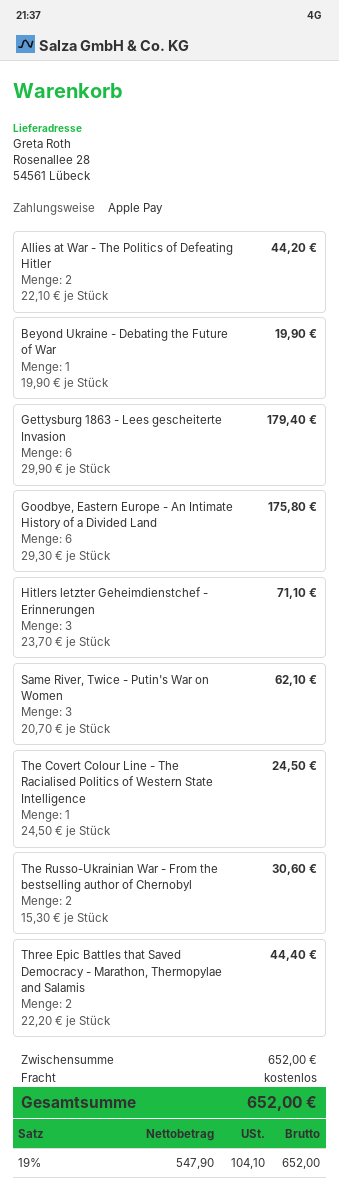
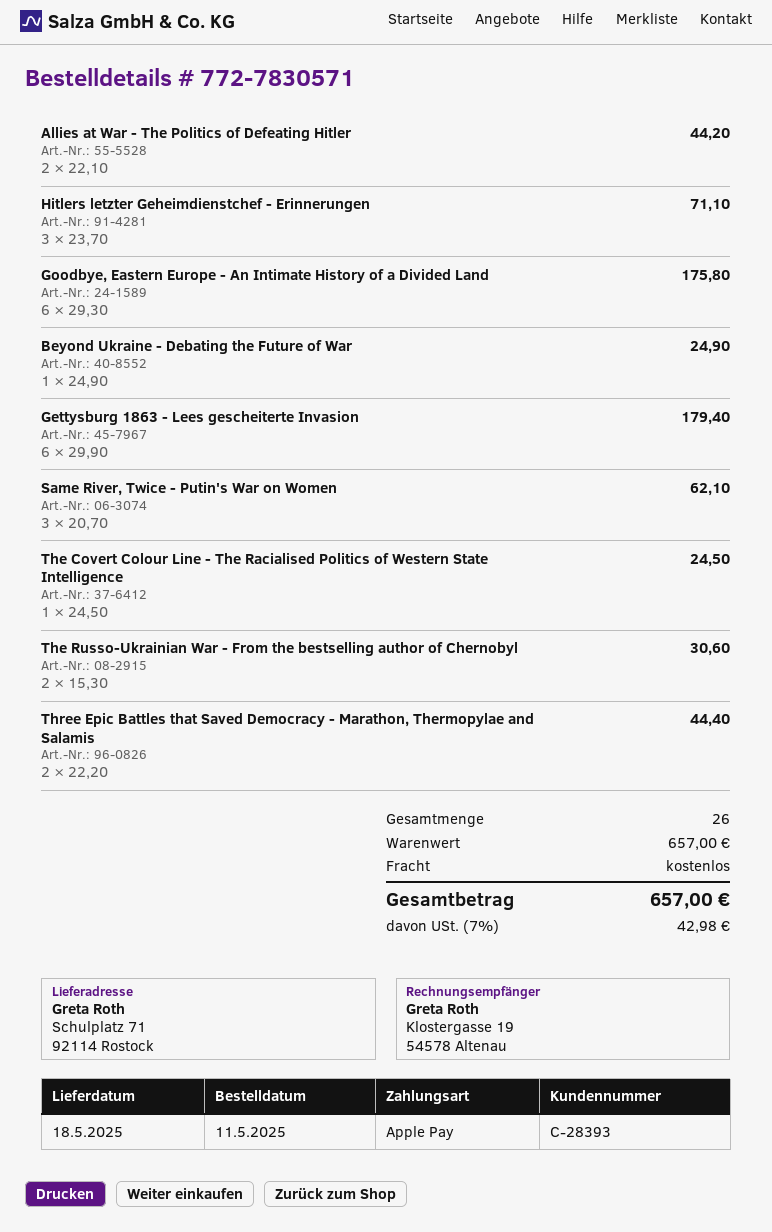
ship to: Rosenallee 28, 54561 Lübeck -> Schulplatz 71, 92114 Rostock
Beyond Ukraine - Debating the Future of War: 1 x 19.90 = 19.90 -> 1 x 24.90 = 24.90
subtotal: 652.00 -> 657.00
tax: 19% = 104.10 -> 7% = 42.98
total: 652.00 -> 657.00

